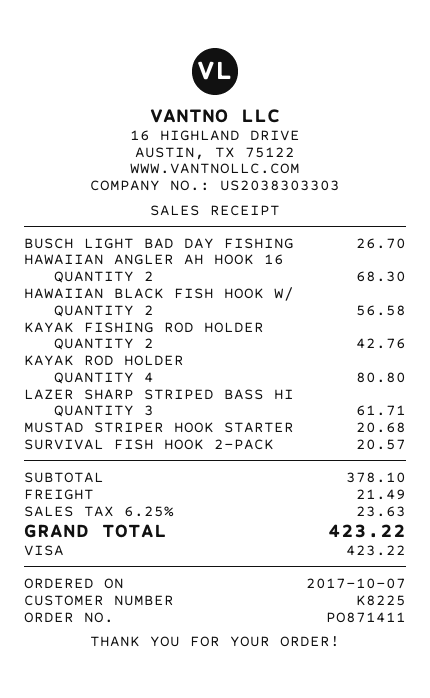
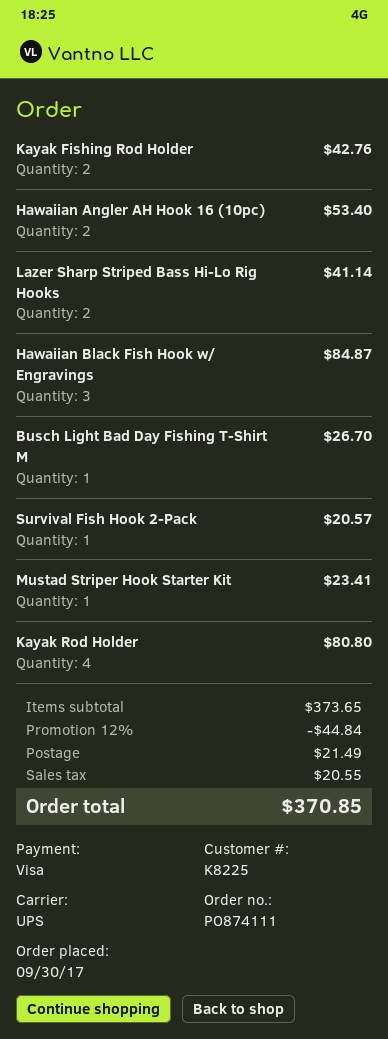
order number: PO871411 -> PO874111
order date: 2017-10-07 -> 2017-09-30
HAWAIIAN ANGLER AH HOOK 16: 2 for 68.30 -> 2 for 53.40
HAWAIIAN BLACK FISH HOOK W/: 2 for 56.58 -> 3 for 84.87
LAZER SHARP STRIPED BASS HI: 3 for 61.71 -> 2 for 41.14
MUSTAD STRIPER HOOK STARTER: 1 for 20.68 -> 1 for 23.41
subtotal: 378.10 -> 373.65
discount: none -> 12% = 44.84
tax: 23.63 -> 20.55
total: 423.22 -> 370.85

